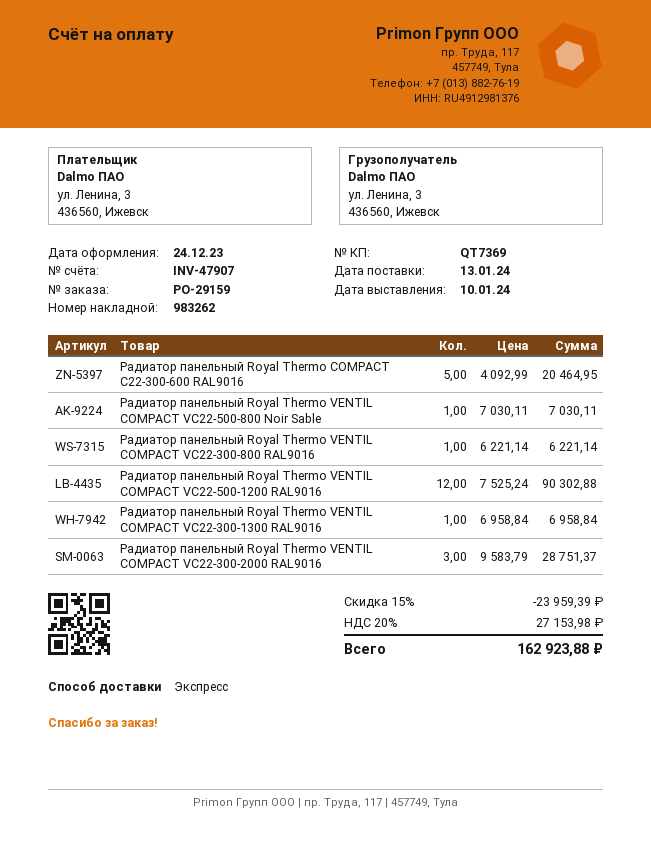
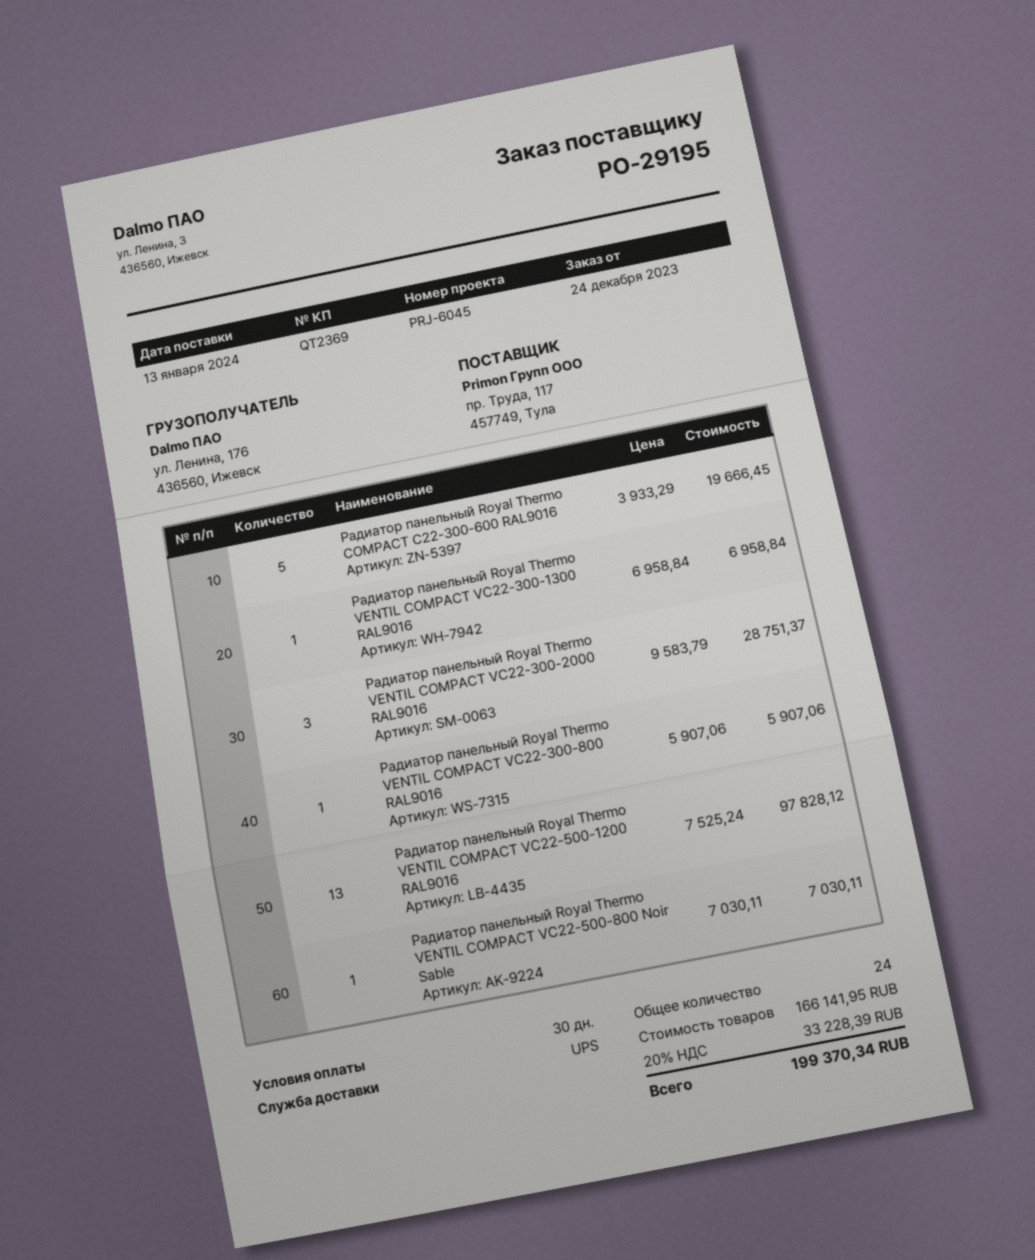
quote number: QT7369 -> QT2369
order number: PO-29159 -> PO-29195
shipping method: express -> UPS
ship to: ул. Ленина, 3, 436560, Ижевск -> ул. Ленина, 176, 436560, Ижевск
Радиатор панельный Royal Thermo COMPACT C22-300-600 RAL9016: 5 x 4092.99 = 20464.95 -> 5 x 3933.29 = 19666.45
Радиатор панельный Royal Thermo VENTIL COMPACT VC22-300-800 RAL9016: 1 x 6221.14 = 6221.14 -> 1 x 5907.06 = 5907.06
Радиатор панельный Royal Thermo VENTIL COMPACT VC22-500-1200 RAL9016: 12 x 7525.24 = 90302.88 -> 13 x 7525.24 = 97828.12
discount: 15% = 23959.39 -> none
tax: 20% = 27153.98 -> 20% = 33228.39
total: 162923.88 -> 199370.34

